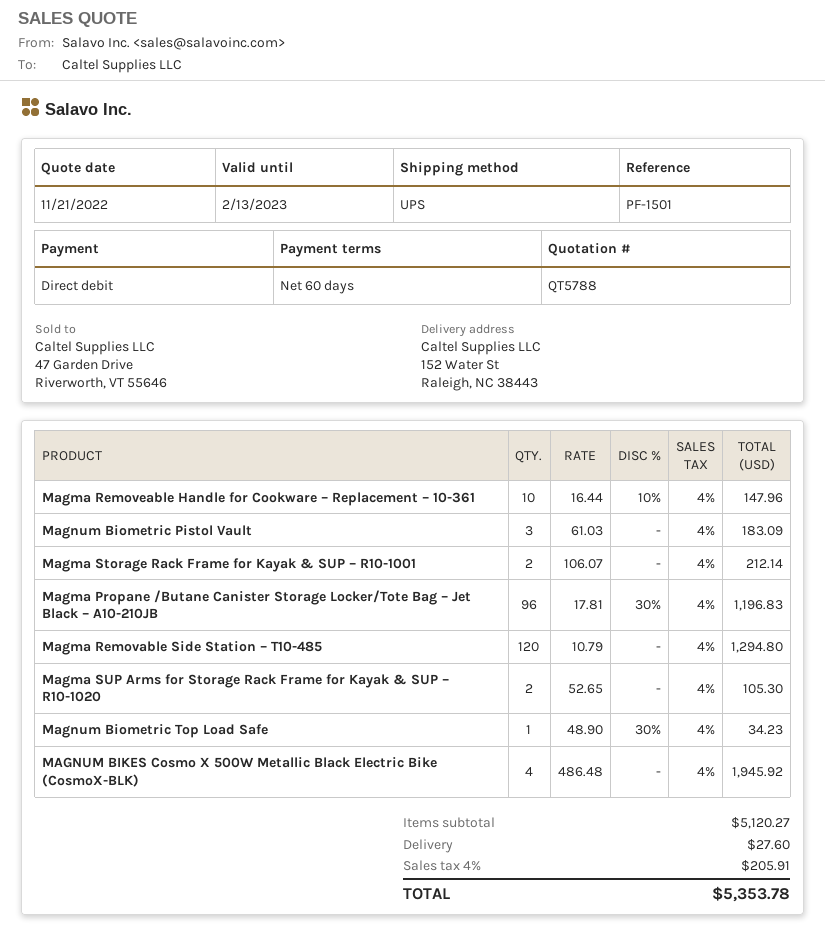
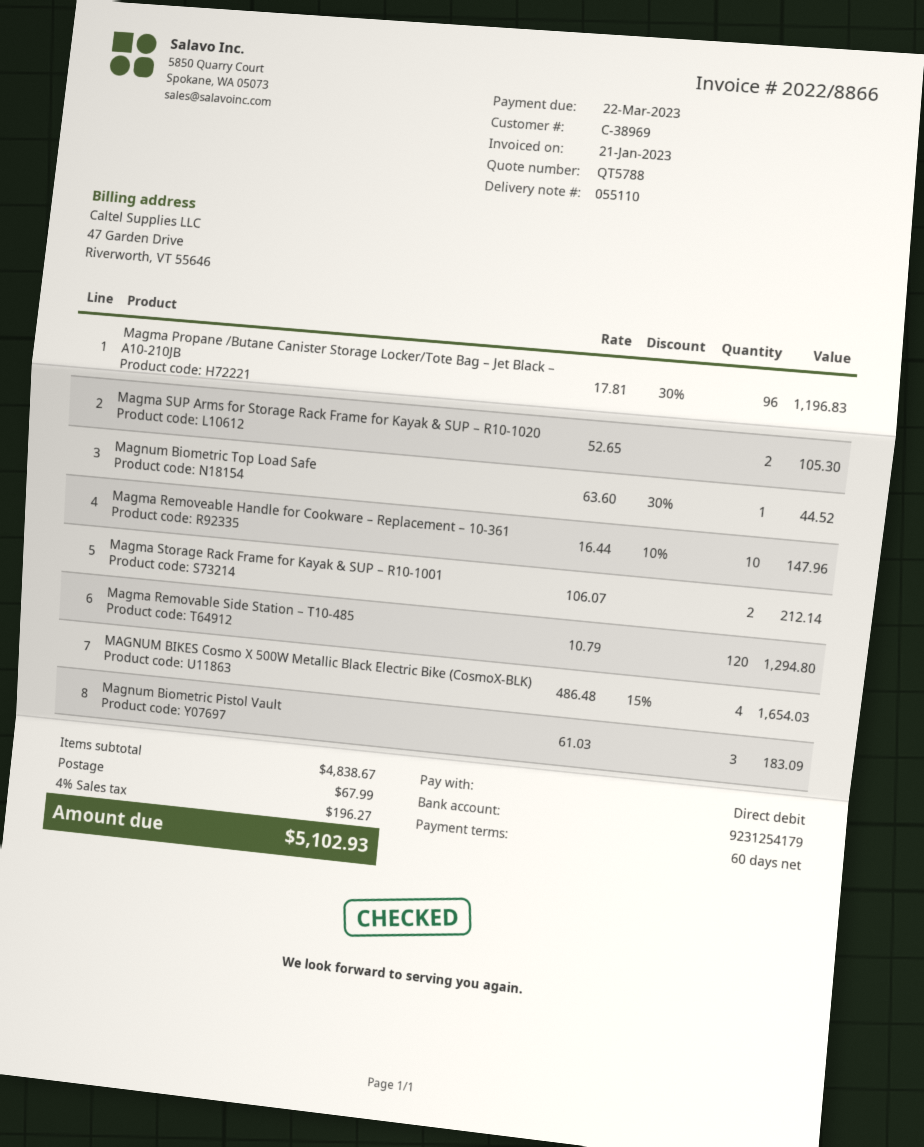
Magnum Biometric Top Load Safe: 1 x 48.90 - 30% = 34.23 -> 1 x 63.60 - 30% = 44.52
MAGNUM BIKES Cosmo X 500W Metallic Black Electric Bike (CosmoX-BLK): 4 x 486.48 = 1945.92 -> 4 x 486.48 - 15% = 1654.03
subtotal: 5120.27 -> 4838.67
shipping: 27.60 -> 67.99
tax: 4% = 205.91 -> 4% = 196.27
total: 5353.78 -> 5102.93

